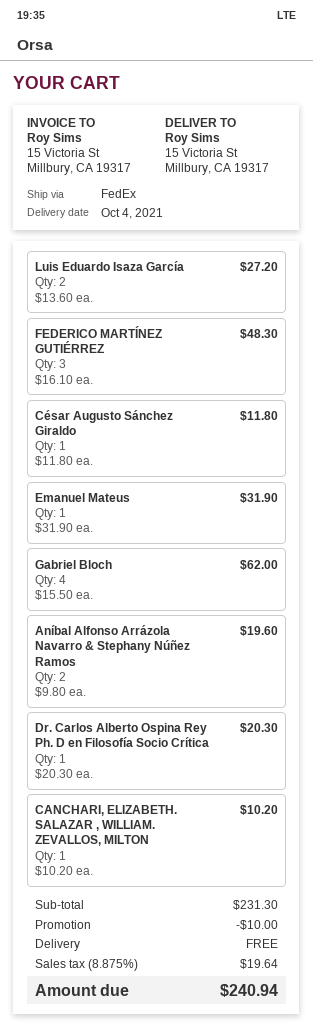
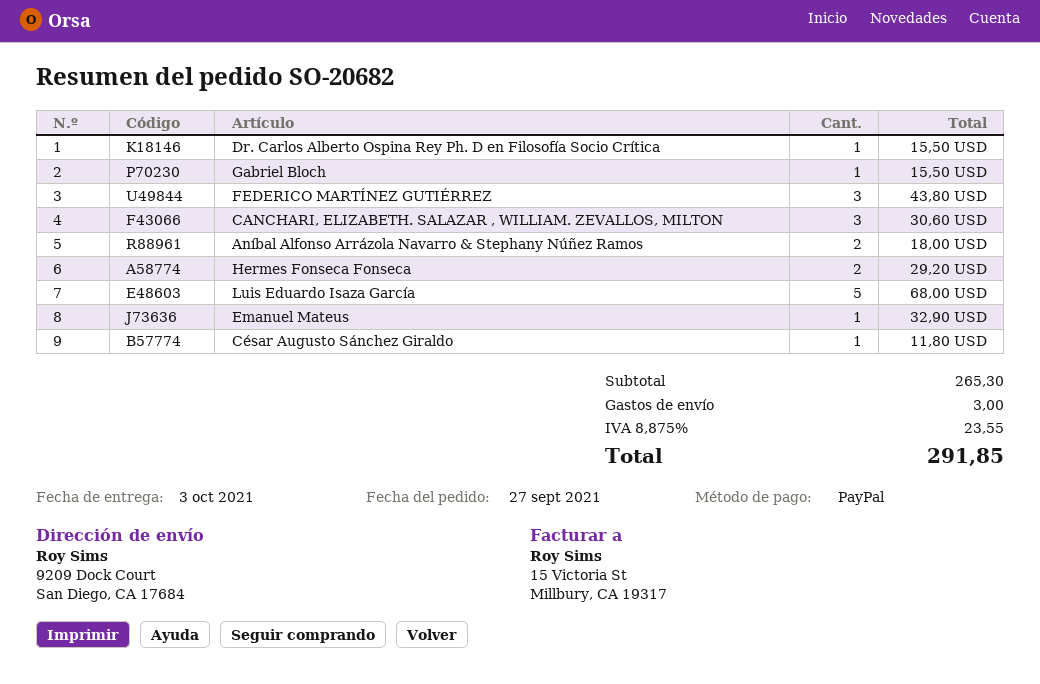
delivery date: 2021-10-04 -> 2021-10-03
ship to: 15 Victoria St, Millbury, CA 19317 -> 9209 Dock Court, San Diego, CA 17684
Luis Eduardo Isaza García: 2 for 27.20 -> 5 for 68.00
FEDERICO MARTÍNEZ GUTIÉRREZ: 3 for 48.30 -> 3 for 43.80
Emanuel Mateus: 1 for 31.90 -> 1 for 32.90
Gabriel Bloch: 4 for 62.00 -> 1 for 15.50
Aníbal Alfonso Arrázola Navarro & Stephany Núñez Ramos: 2 for 19.60 -> 2 for 18.00
Dr. Carlos Alberto Ospina Rey Ph. D en Filosofía Socio Crítica: 1 for 20.30 -> 1 for 15.50
CANCHARI, ELIZABETH. SALAZAR , WILLIAM. ZEVALLOS, MILTON: 1 for 10.20 -> 3 for 30.60
Hermes Fonseca Fonseca: none -> 2 for 29.20
subtotal: 231.30 -> 265.30
discount: 10.00 -> none
shipping: 0.00 -> 3.00
tax: 8.875% = 19.64 -> 8.875% = 23.55
total: 240.94 -> 291.85

